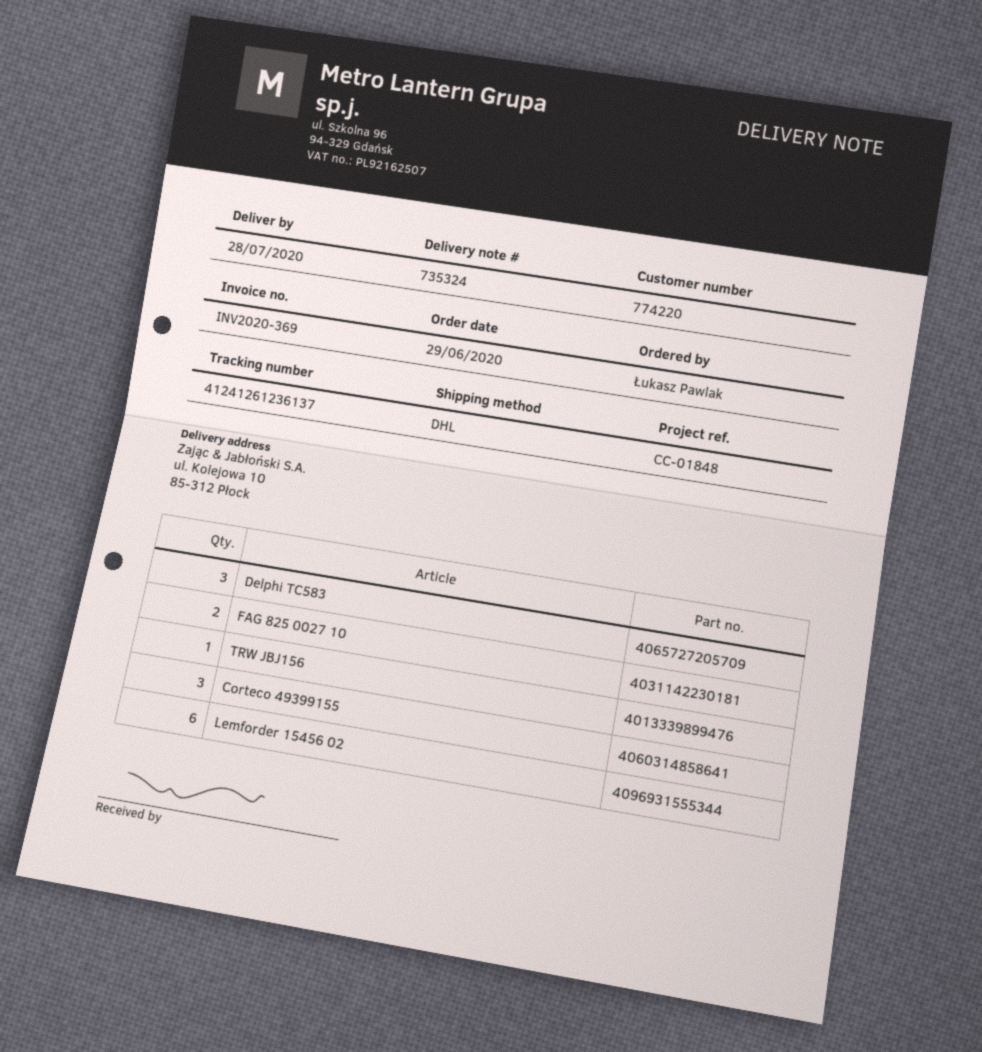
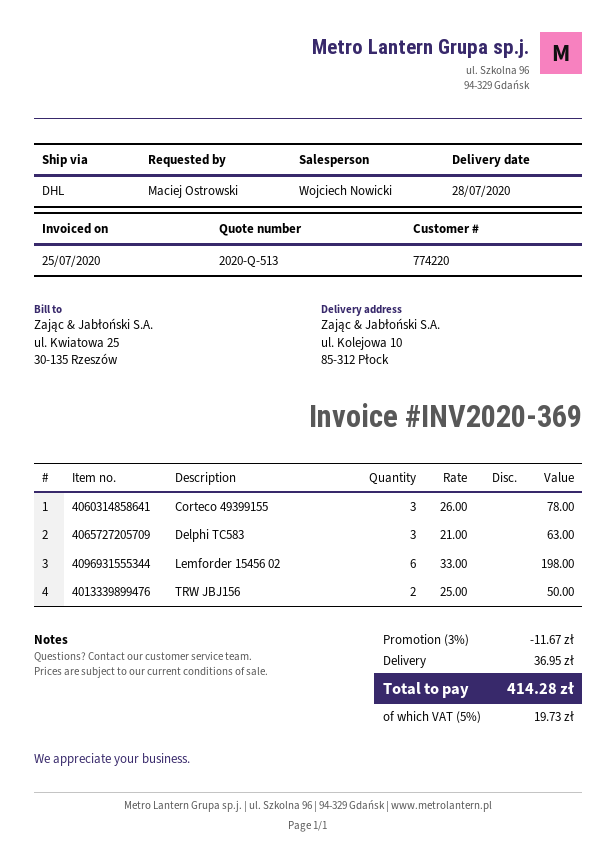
ordered by: Łukasz Pawlak -> Maciej Ostrowski
FAG 825 0027 10: 2 -> none
TRW JBJ156: 1 -> 2

